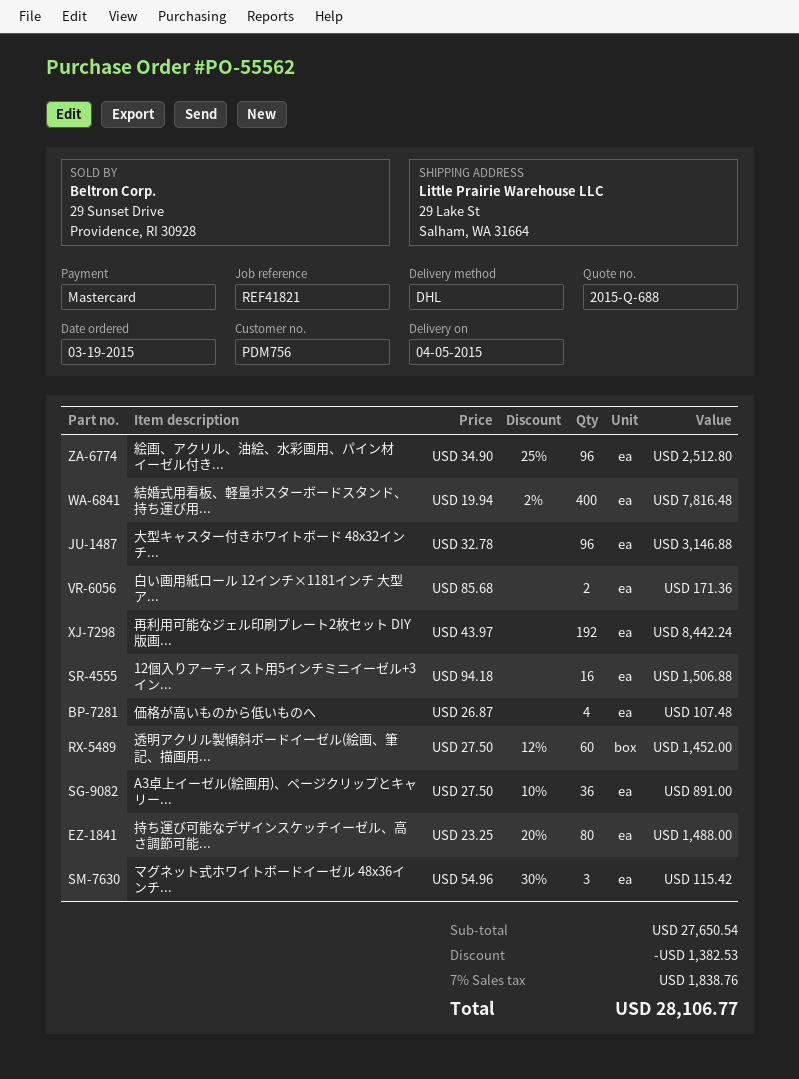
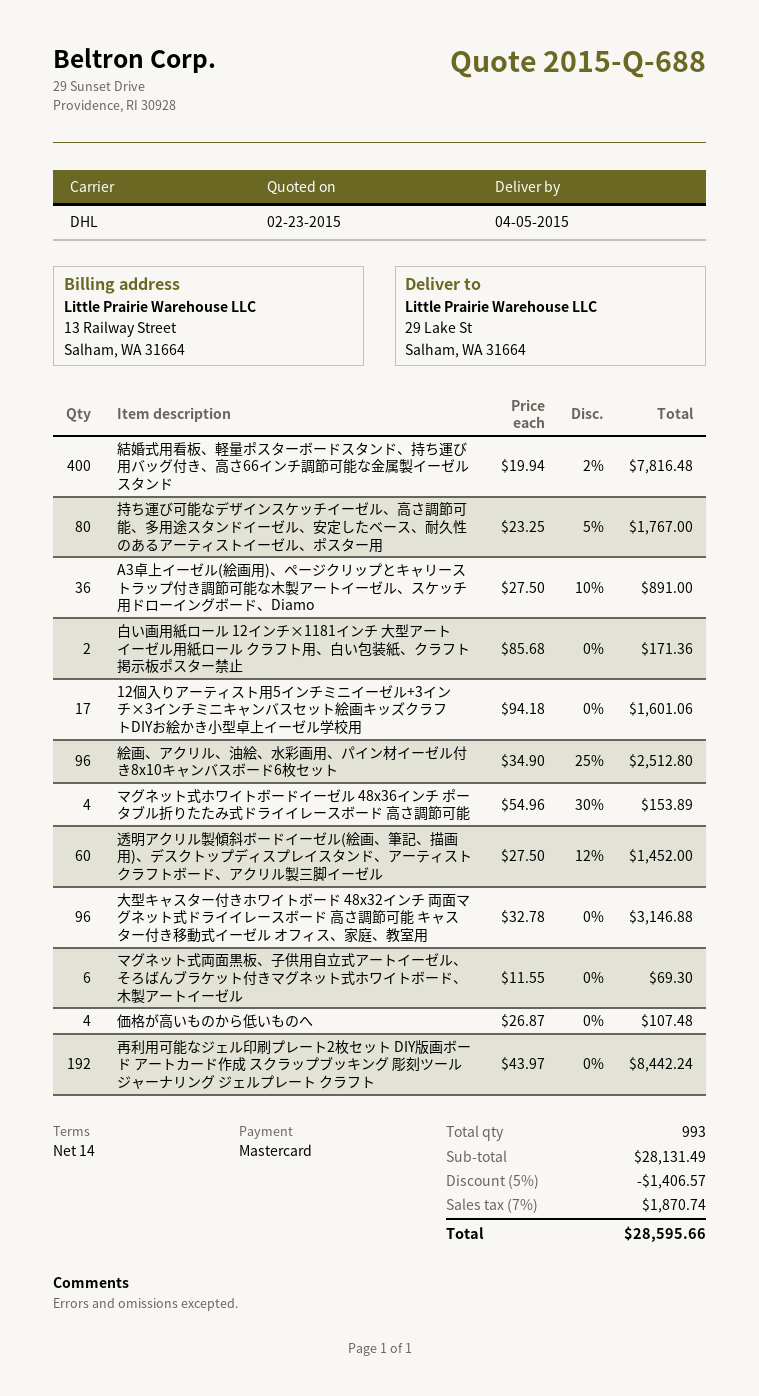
12個入りアーティスト用5インチミニイーゼル+3イン...: 16 x 94.18 = 1506.88 -> 17 x 94.18 = 1601.06
持ち運び可能なデザインスケッチイーゼル、高さ調節可能...: 80 x 23.25 - 20% = 1488.00 -> 80 x 23.25 - 5% = 1767.00
マグネット式ホワイトボードイーゼル 48x36インチ...: 3 x 54.96 - 30% = 115.42 -> 4 x 54.96 - 30% = 153.89
マグネット式両面黒板、子供用自立式アートイーゼル、そろばんブラケット付きマグネット式ホワイトボード、木製アートイーゼル: none -> 6 x 11.55 = 69.30
subtotal: 27650.54 -> 28131.49
discount: 1382.53 -> 1406.57
tax: 7% = 1838.76 -> 7% = 1870.74
total: 28106.77 -> 28595.66

